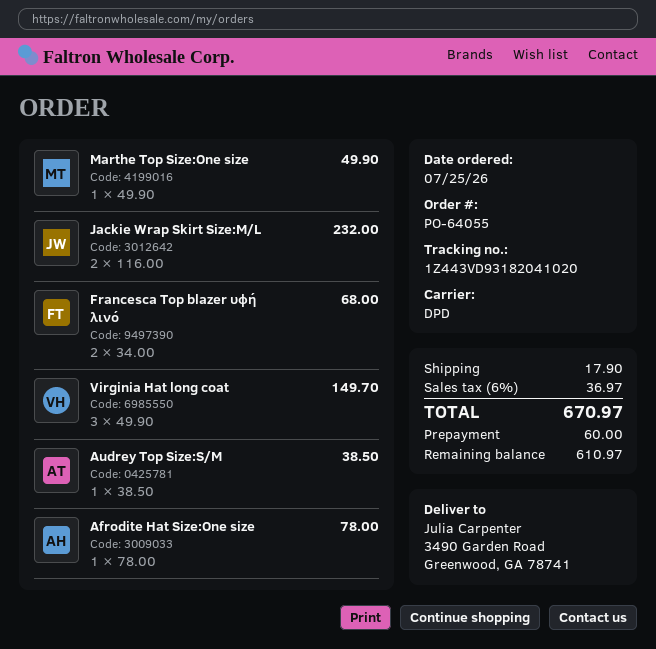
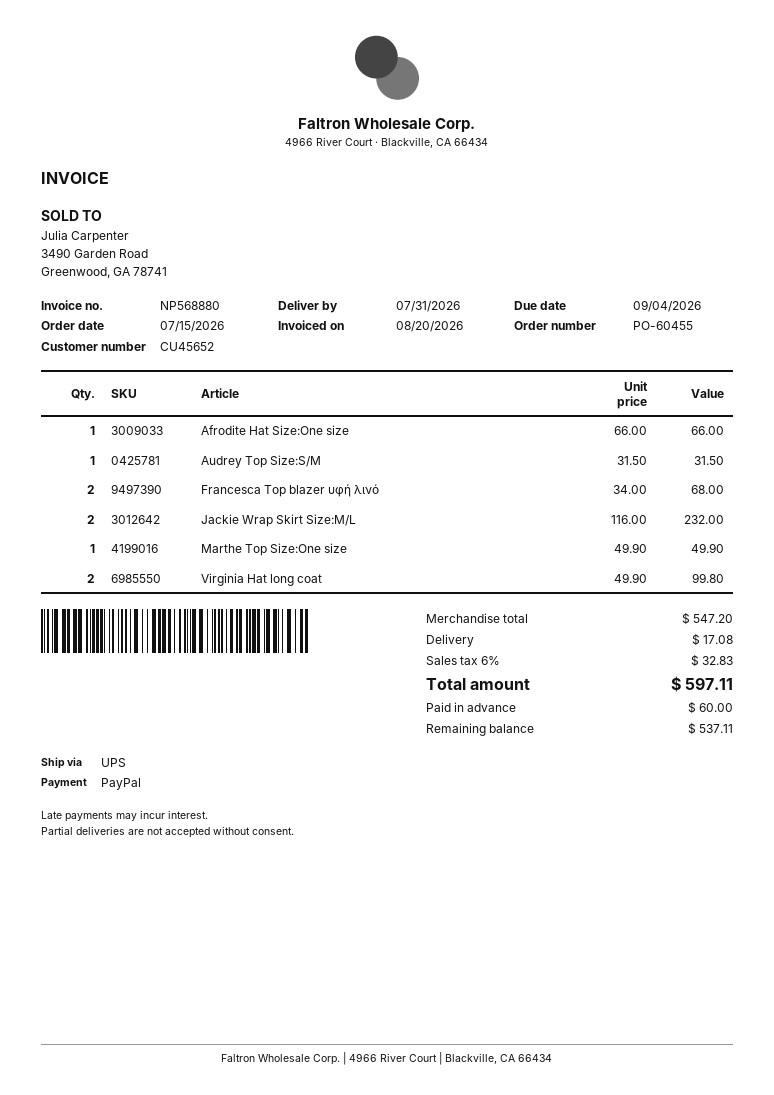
order number: PO-64055 -> PO-60455
order date: 2026-07-25 -> 2026-07-15
shipping method: DPD -> UPS
Virginia Hat long coat: 3 x 49.90 = 149.70 -> 2 x 49.90 = 99.80
Audrey Top Size:S/M: 1 x 38.50 = 38.50 -> 1 x 31.50 = 31.50
Afrodite Hat Size:One size: 1 x 78.00 = 78.00 -> 1 x 66.00 = 66.00
shipping: 17.90 -> 17.08
tax: 6% = 36.97 -> 6% = 32.83
total: 670.97 -> 597.11
balance: 610.97 -> 537.11

